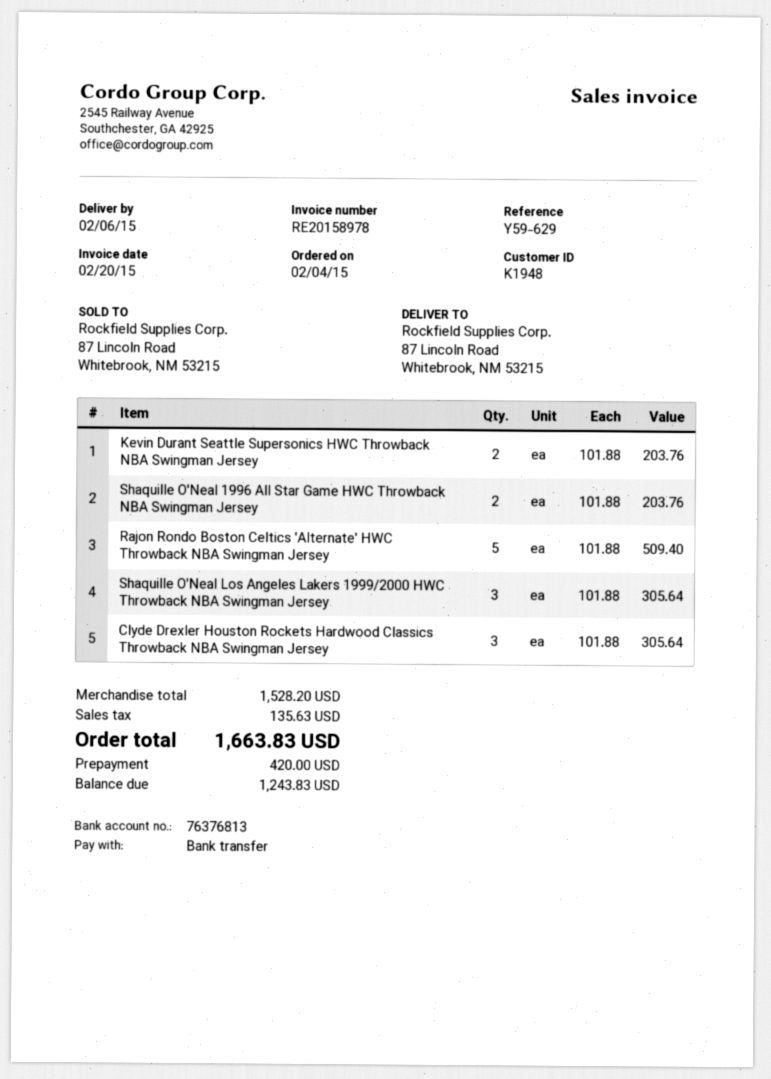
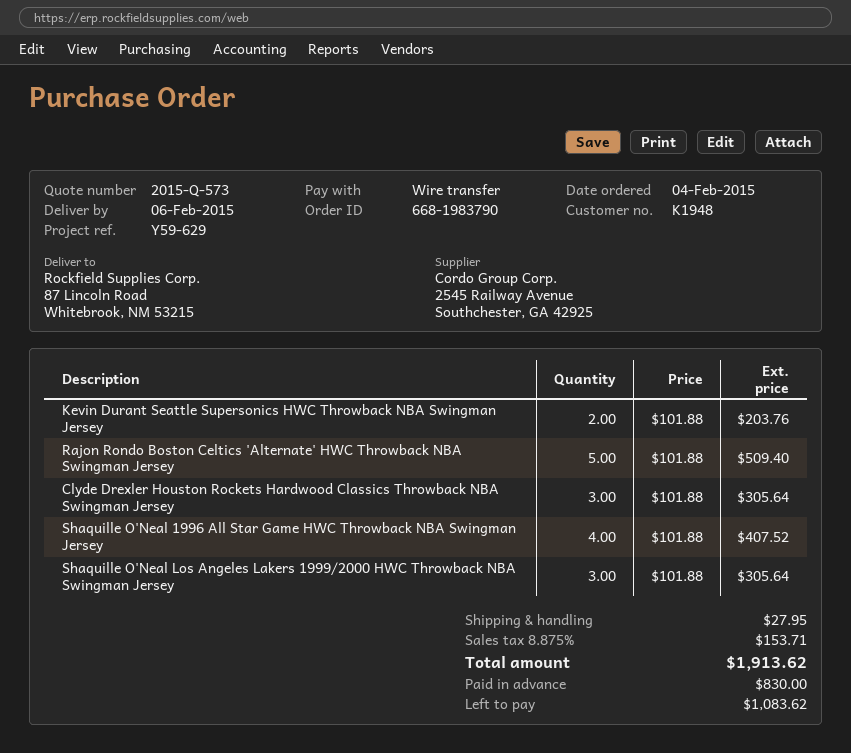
Shaquille O'Neal 1996 All Star Game HWC Throwback NBA Swingman Jersey: 2 x 101.88 = 203.76 -> 4 x 101.88 = 407.52
shipping: none -> 27.95
tax: 135.63 -> 153.71
total: 1663.83 -> 1913.62
deposit: 420.00 -> 830.00
balance: 1243.83 -> 1083.62

